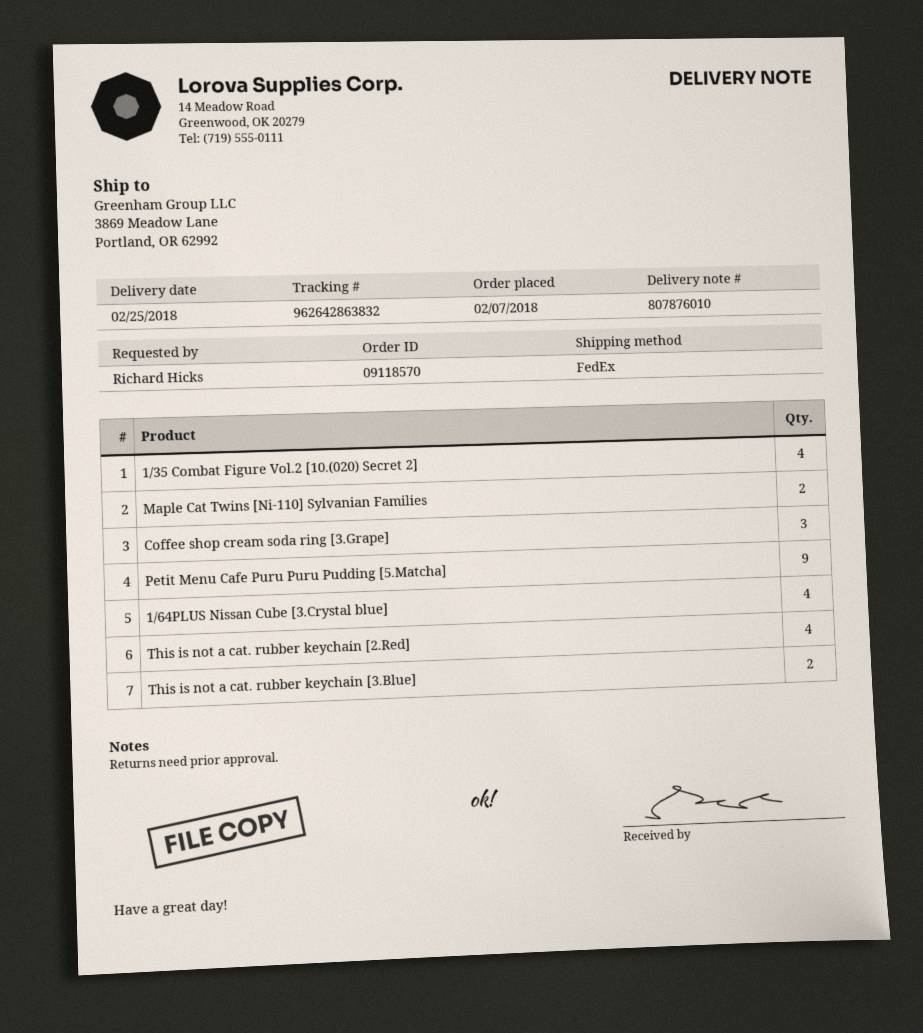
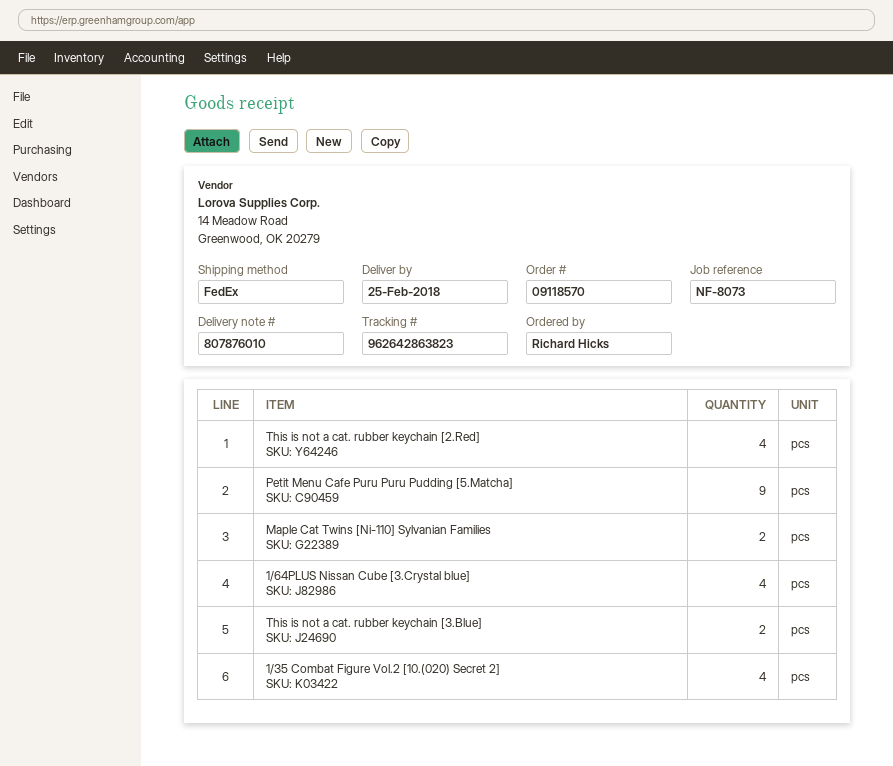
tracking number: 962642863832 -> 962642863823
Coffee shop cream soda ring [3.Grape]: 3 -> none

